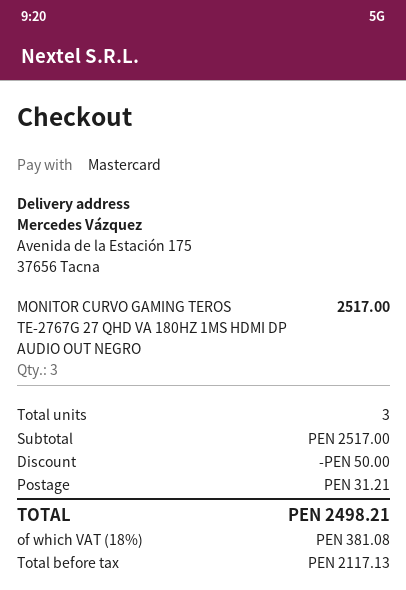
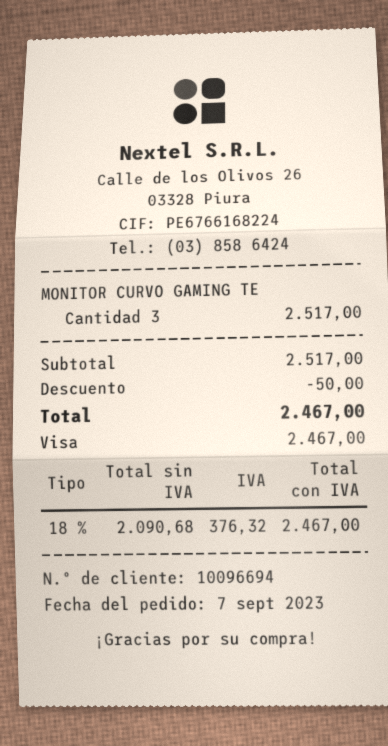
payment method: Mastercard -> Visa
shipping: 31.21 -> none
net: 2117.13 -> 2090.68
tax: 18% = 381.08 -> 18% = 376.32
total: 2498.21 -> 2467.00

